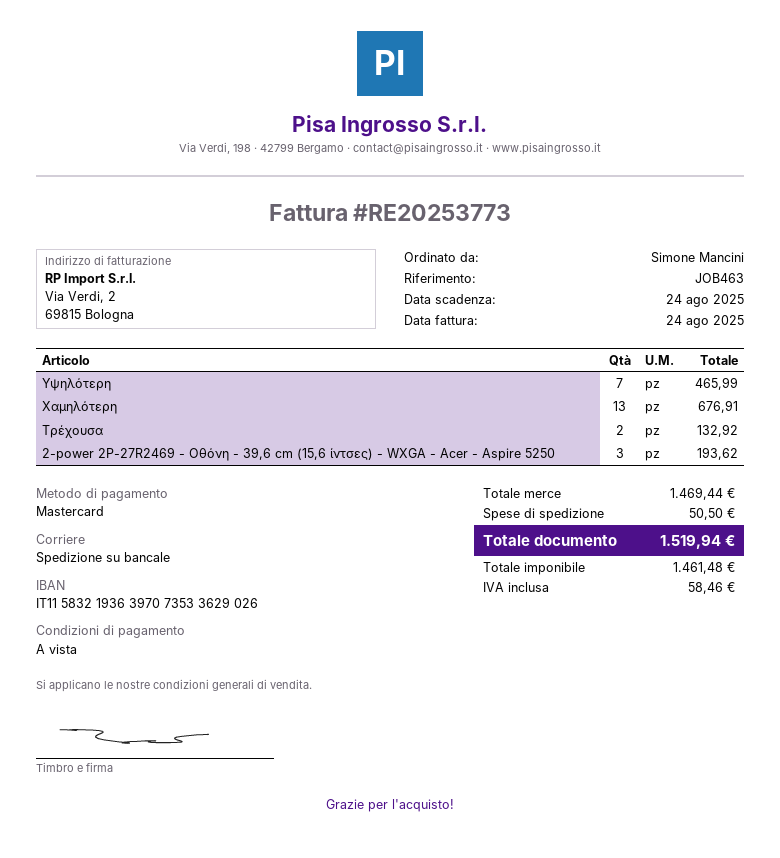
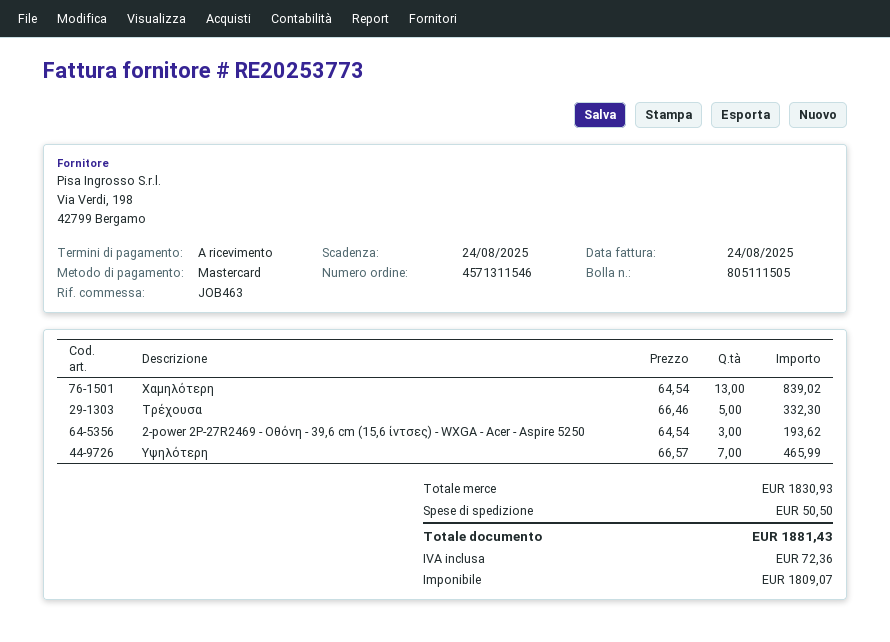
Χαμηλότερη: 13 for 676.91 -> 13 for 839.02
Τρέχουσα: 2 for 132.92 -> 5 for 332.30
subtotal: 1469.44 -> 1830.93
net: 1461.48 -> 1809.07
tax: 58.46 -> 72.36
total: 1519.94 -> 1881.43

